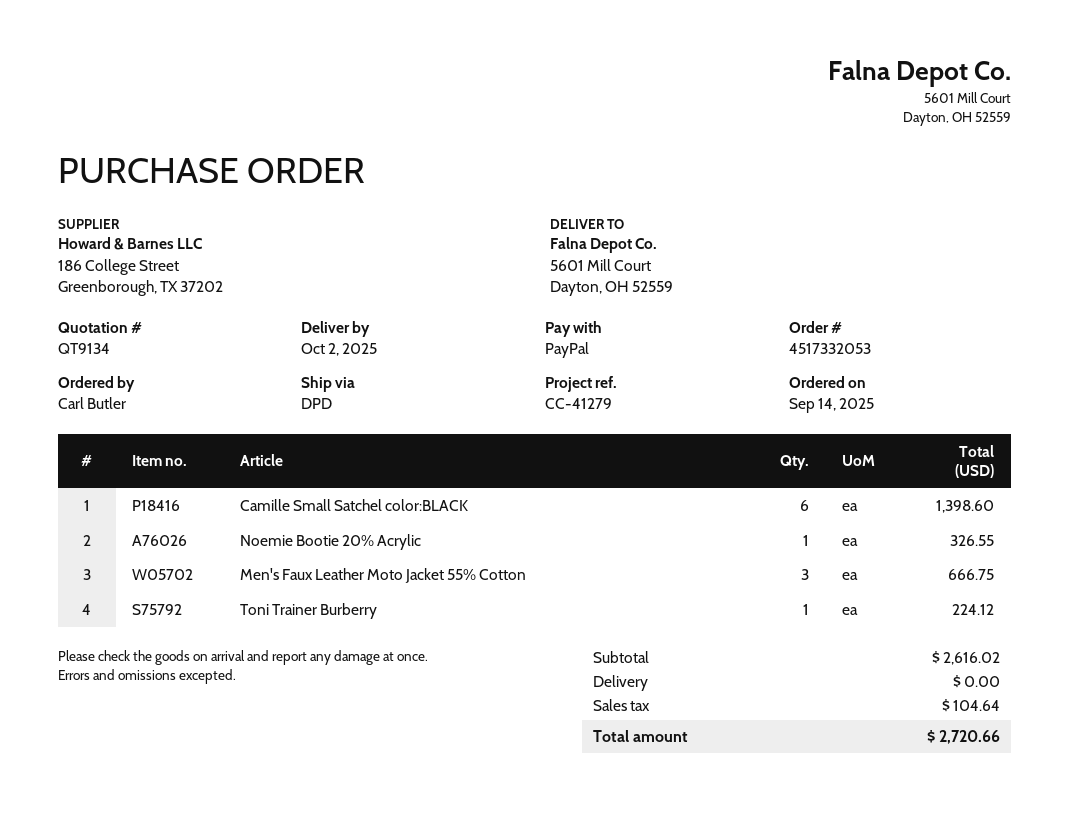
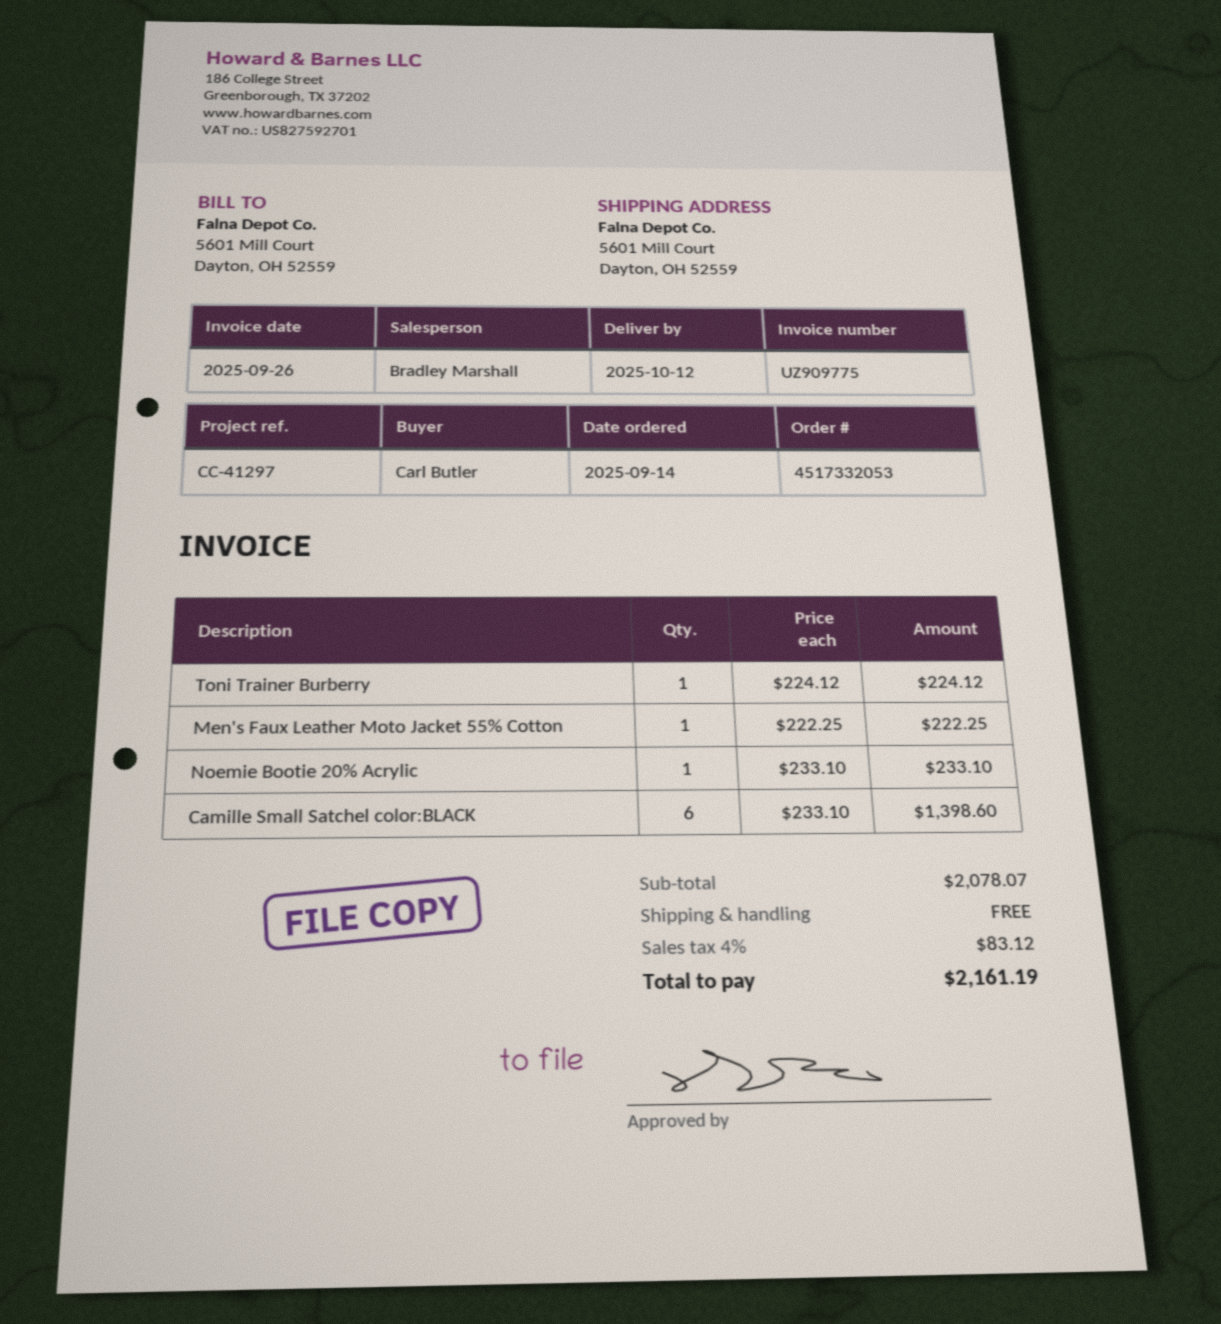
delivery date: 2025-10-02 -> 2025-10-12
reference: CC-41279 -> CC-41297
Noemie Bootie 20% Acrylic: 1 for 326.55 -> 1 for 233.10
Men's Faux Leather Moto Jacket 55% Cotton: 3 for 666.75 -> 1 for 222.25
subtotal: 2616.02 -> 2078.07
tax: 104.64 -> 83.12
total: 2720.66 -> 2161.19

